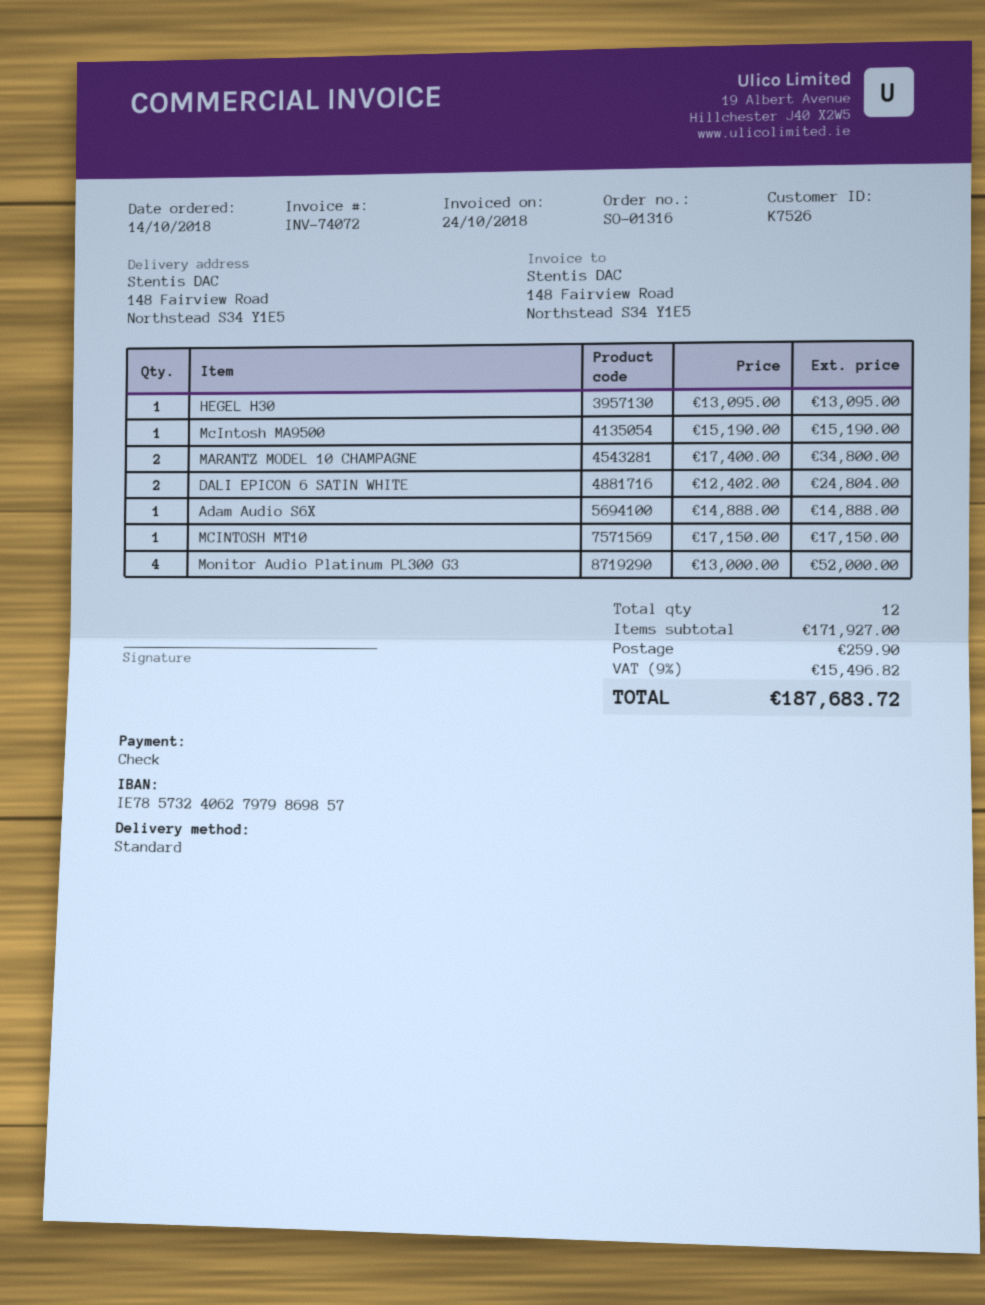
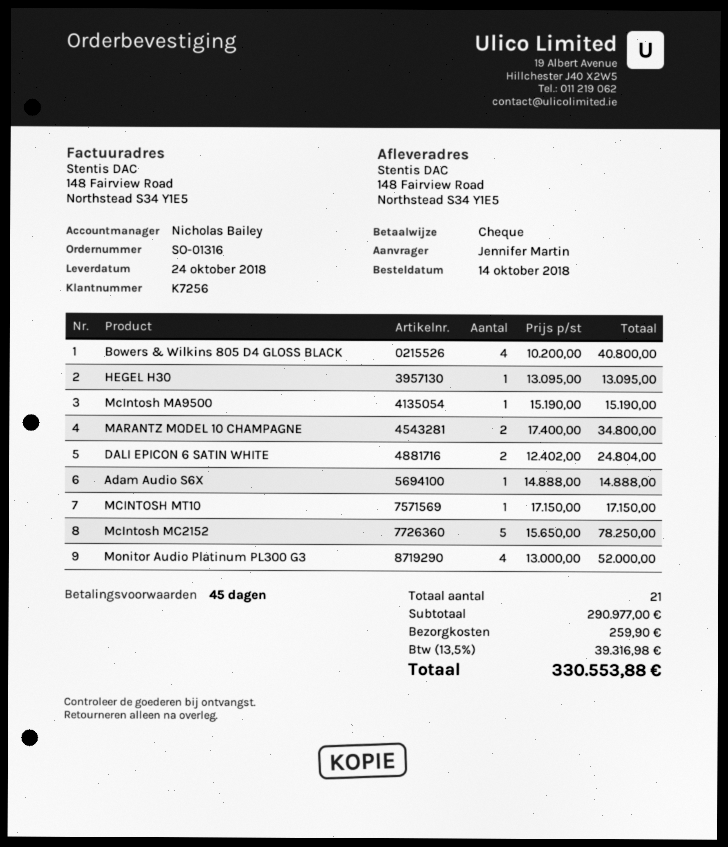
customer number: K7526 -> K7256
Bowers & Wilkins 805 D4 GLOSS BLACK: none -> 4 x 10200.00 = 40800.00
McIntosh MC2152: none -> 5 x 15650.00 = 78250.00
total quantity: 12 -> 21
subtotal: 171927.00 -> 290977.00
tax: 9% = 15496.82 -> 13.5% = 39316.98
total: 187683.72 -> 330553.88

